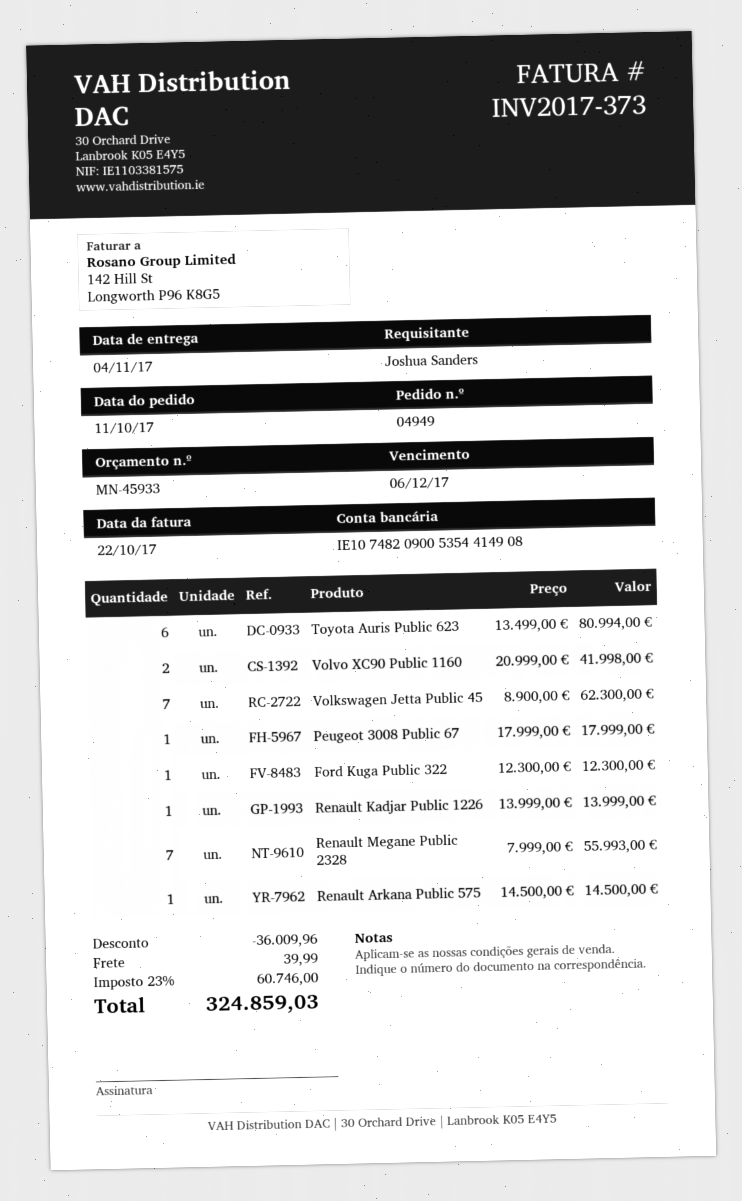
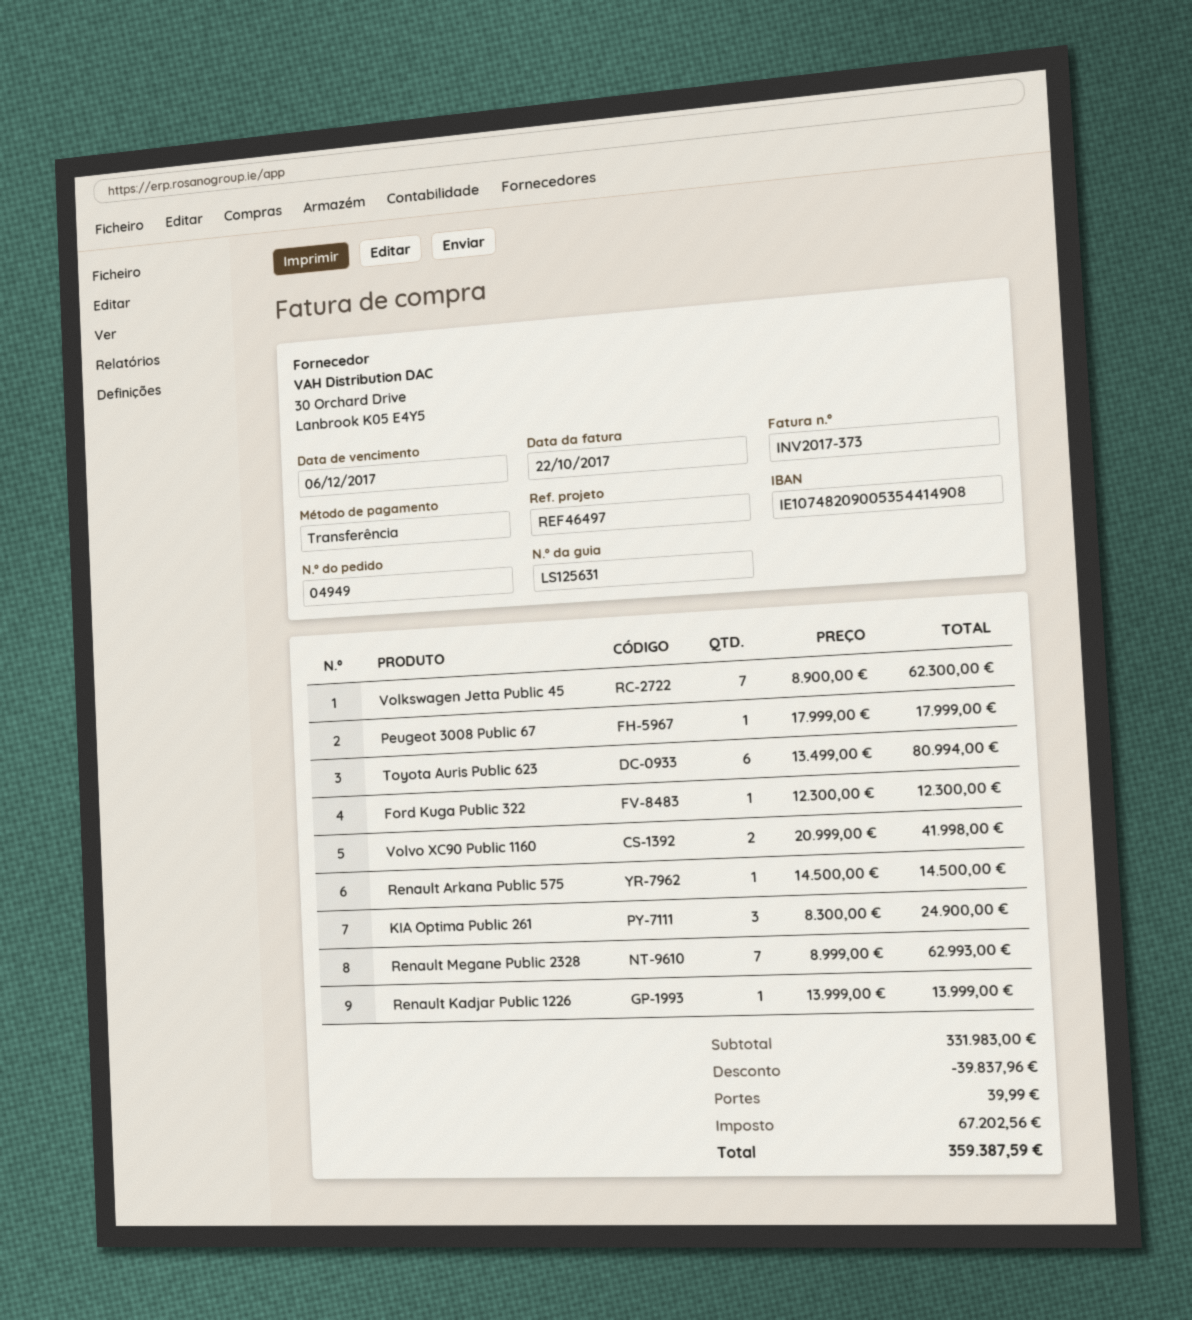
Renault Megane Public 2328: 7 x 7999.00 = 55993.00 -> 7 x 8999.00 = 62993.00
KIA Optima Public 261: none -> 3 x 8300.00 = 24900.00
discount: 36009.96 -> 39837.96
tax: 60746.00 -> 67202.56
total: 324859.03 -> 359387.59

